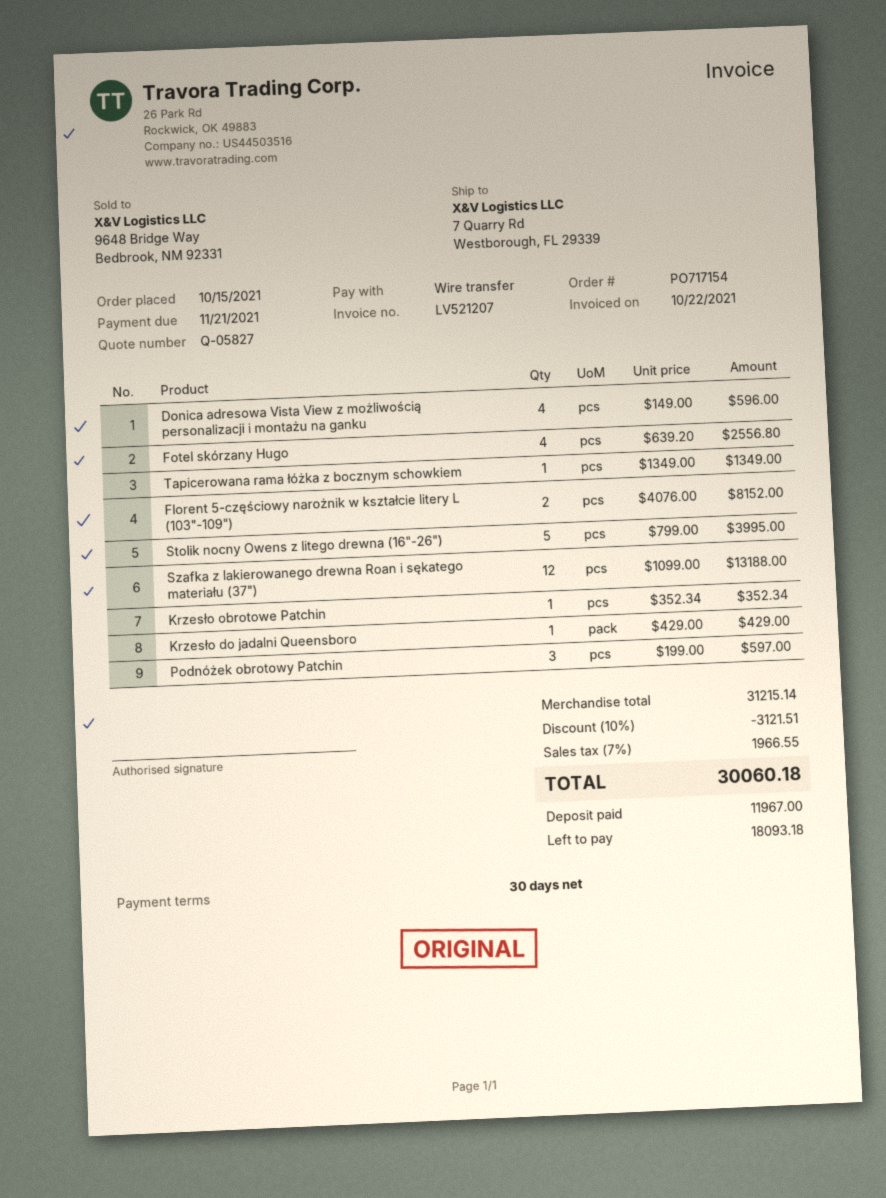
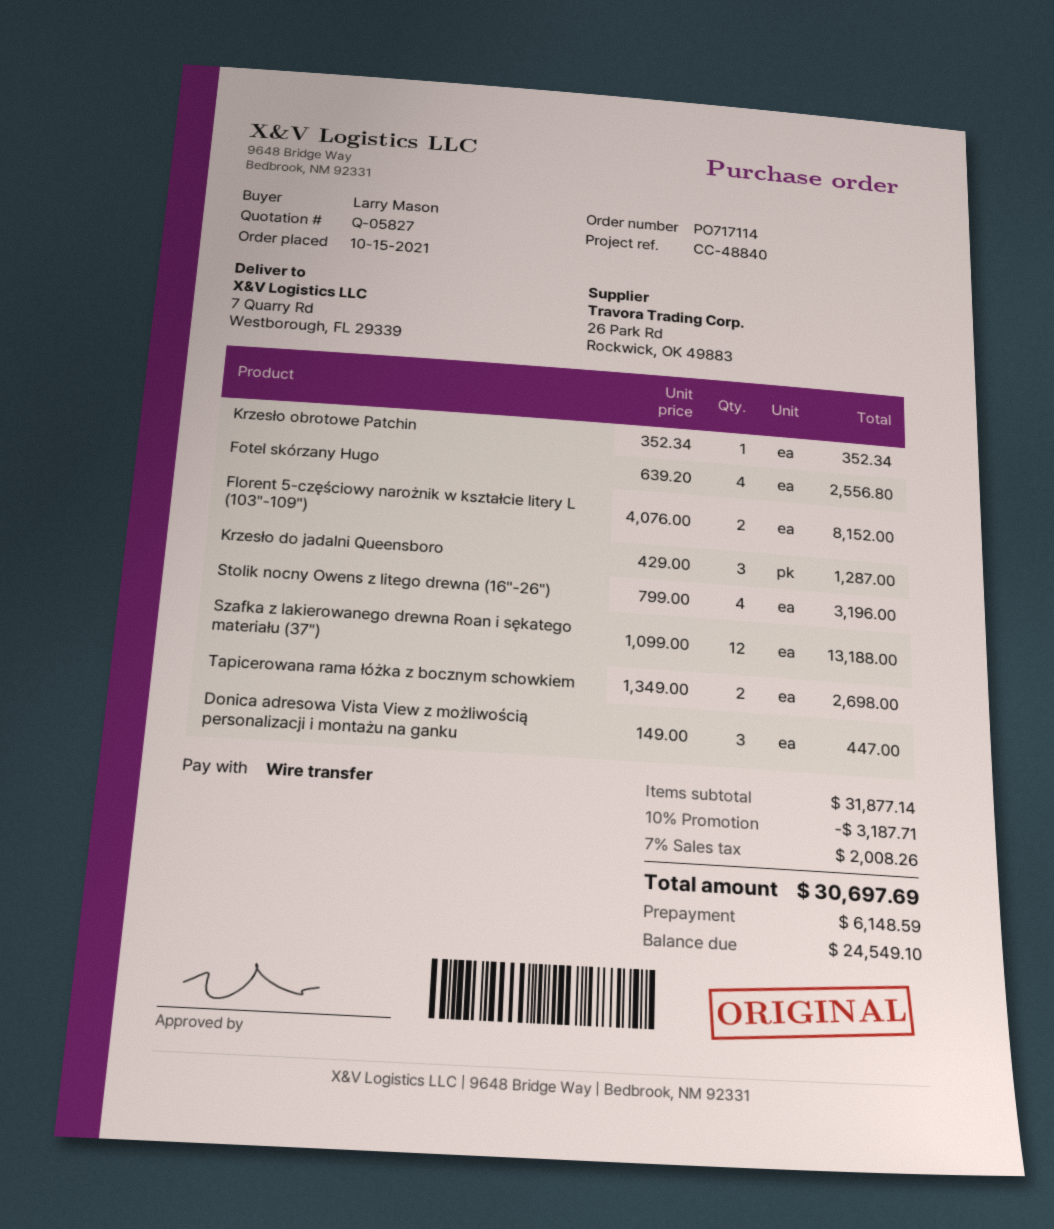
order number: PO717154 -> PO717114
Donica adresowa Vista View z możliwością personalizacji i montażu na ganku: 4 x 149.00 = 596.00 -> 3 x 149.00 = 447.00
Tapicerowana rama łóżka z bocznym schowkiem: 1 x 1349.00 = 1349.00 -> 2 x 1349.00 = 2698.00
Stolik nocny Owens z litego drewna (16"-26"): 5 x 799.00 = 3995.00 -> 4 x 799.00 = 3196.00
Krzesło do jadalni Queensboro: 1 x 429.00 = 429.00 -> 3 x 429.00 = 1287.00
Podnóżek obrotowy Patchin: 3 x 199.00 = 597.00 -> none
subtotal: 31215.14 -> 31877.14
discount: 10% = 3121.51 -> 10% = 3187.71
tax: 7% = 1966.55 -> 7% = 2008.26
total: 30060.18 -> 30697.69
deposit: 11967.00 -> 6148.59
balance: 18093.18 -> 24549.10

